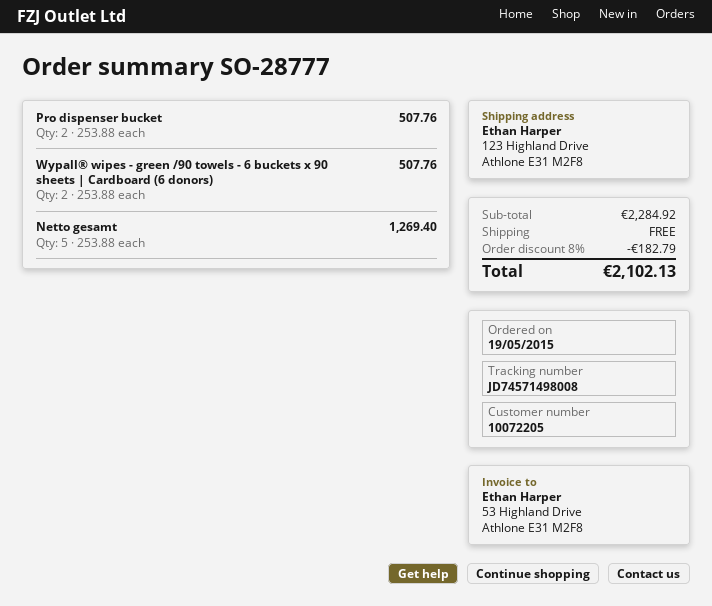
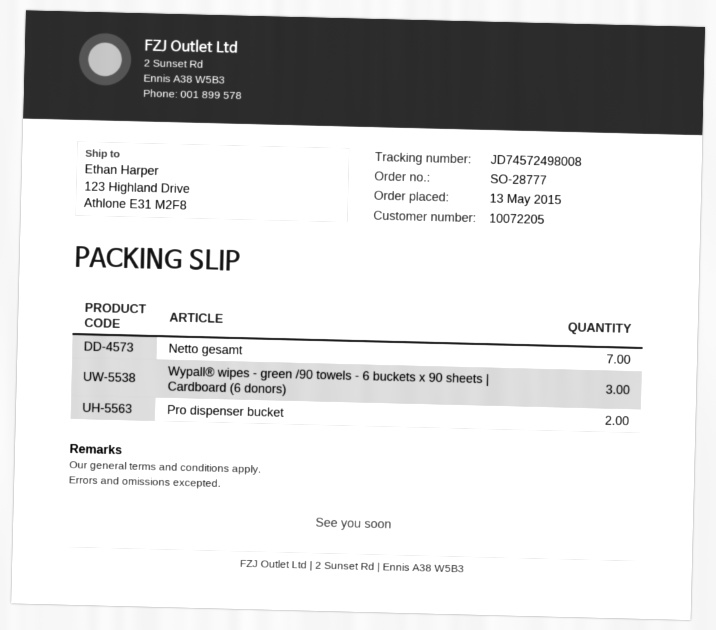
order date: 2015-05-19 -> 2015-05-13
tracking number: JD74571498008 -> JD74572498008
Wypall® wipes - green /90 towels - 6 buckets x 90 sheets | Cardboard (6 donors): 2 -> 3
Netto gesamt: 5 -> 7

